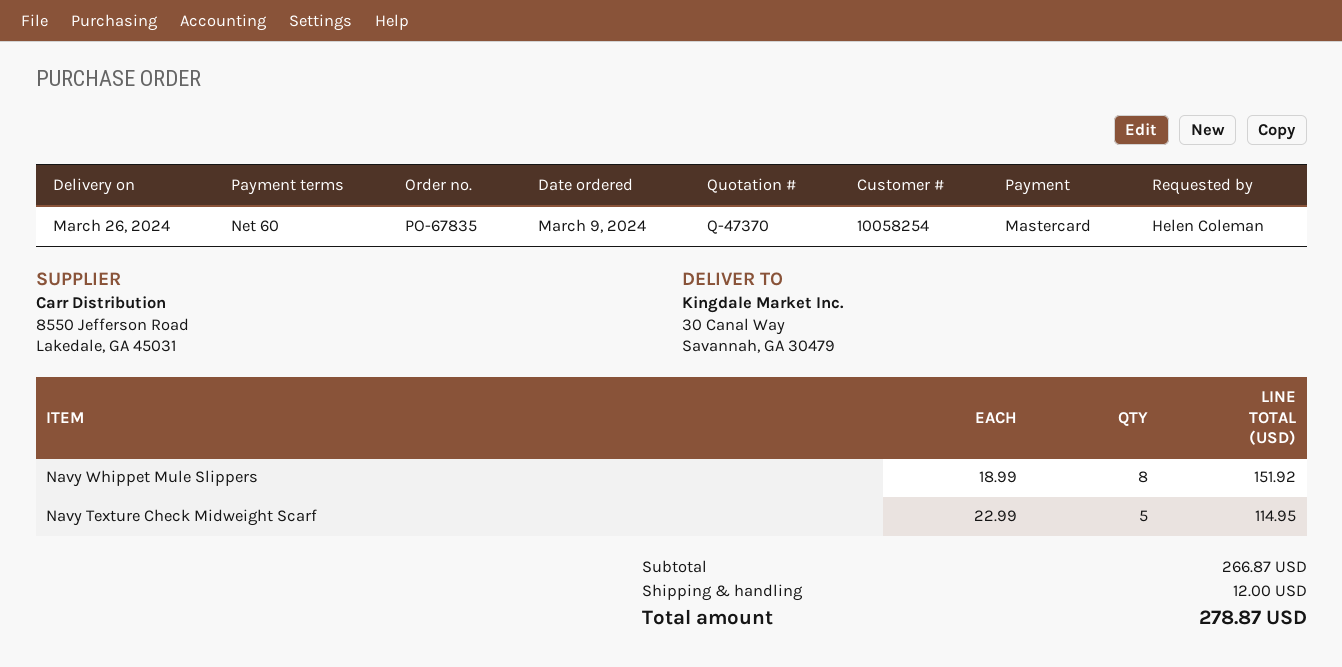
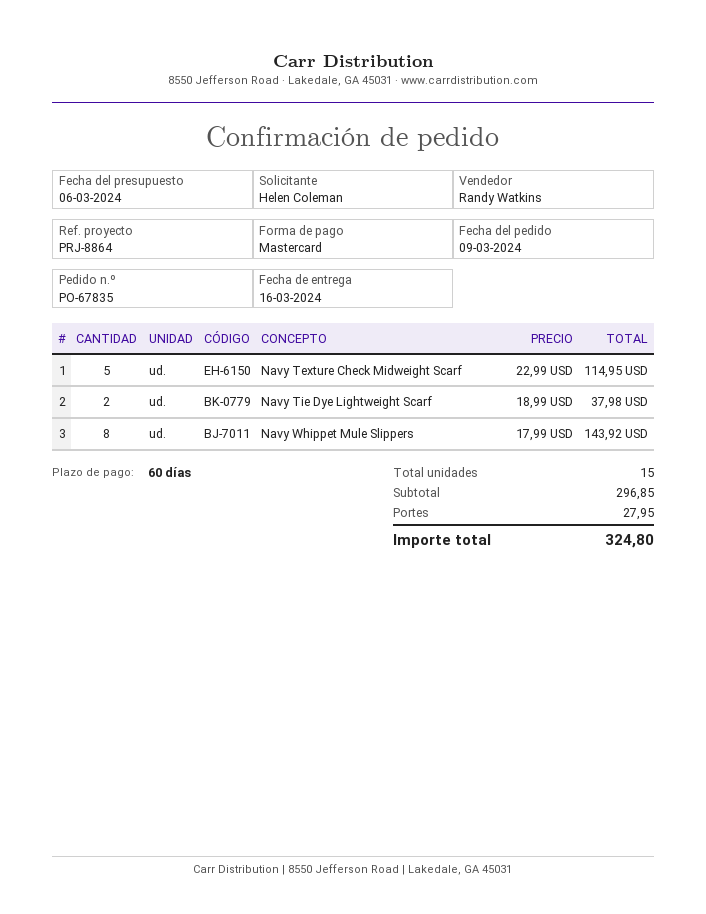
delivery date: 2024-03-26 -> 2024-03-16
Navy Whippet Mule Slippers: 8 x 18.99 = 151.92 -> 8 x 17.99 = 143.92
Navy Tie Dye Lightweight Scarf: none -> 2 x 18.99 = 37.98
subtotal: 266.87 -> 296.85
shipping: 12.00 -> 27.95
total: 278.87 -> 324.80

